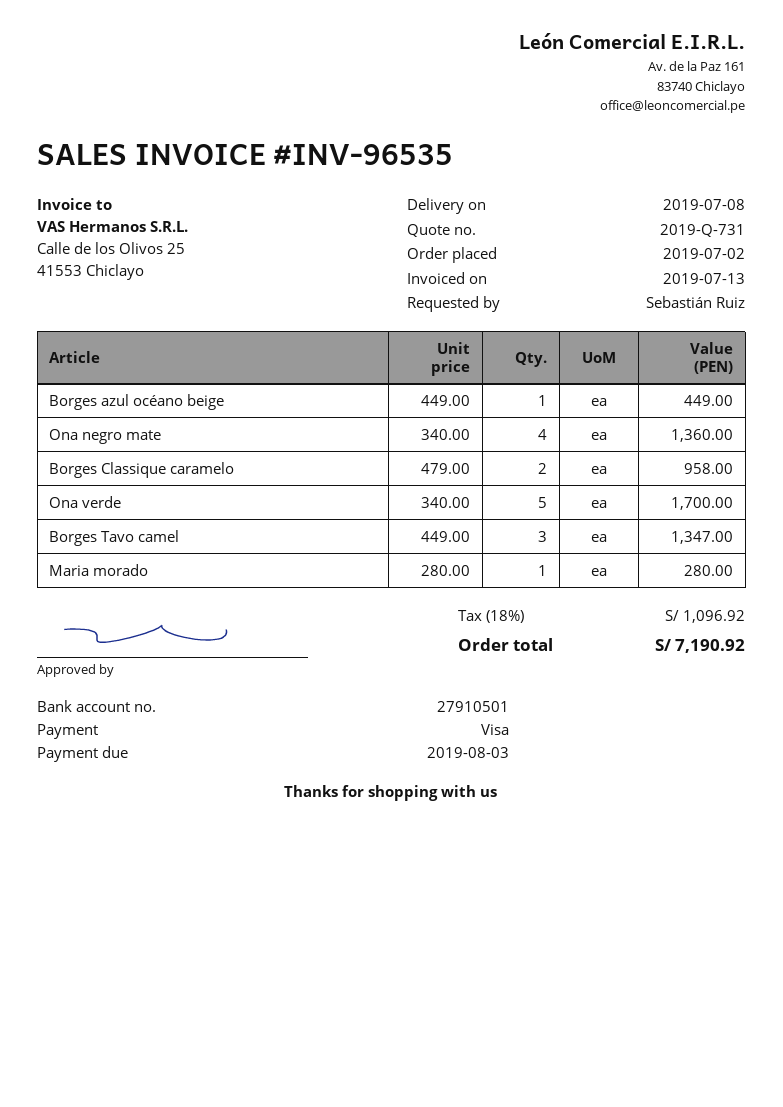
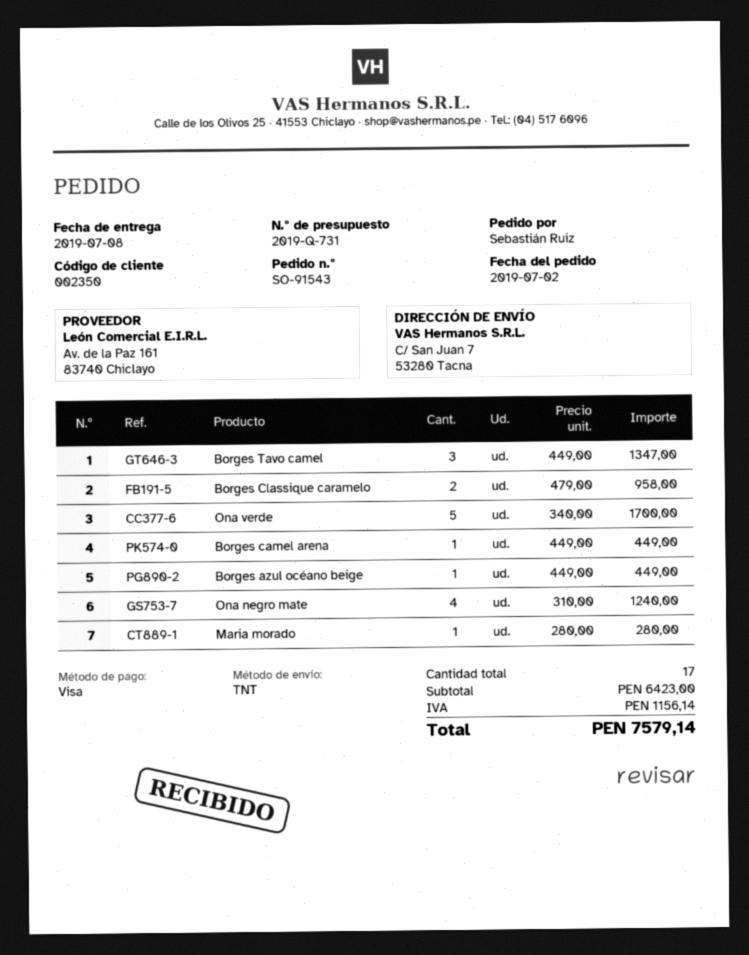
Ona negro mate: 4 x 340.00 = 1360.00 -> 4 x 310.00 = 1240.00
Borges camel arena: none -> 1 x 449.00 = 449.00
tax: 1096.92 -> 1156.14
total: 7190.92 -> 7579.14

